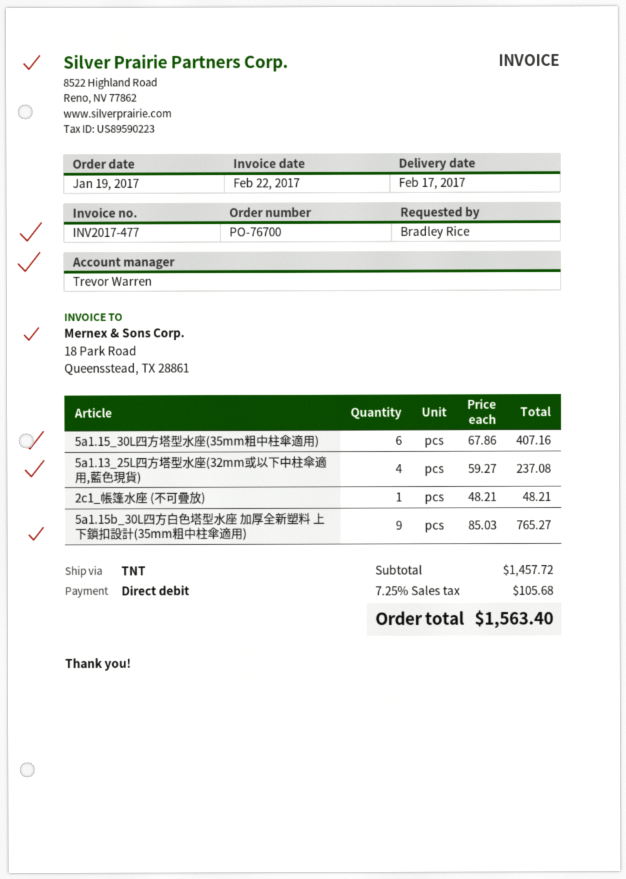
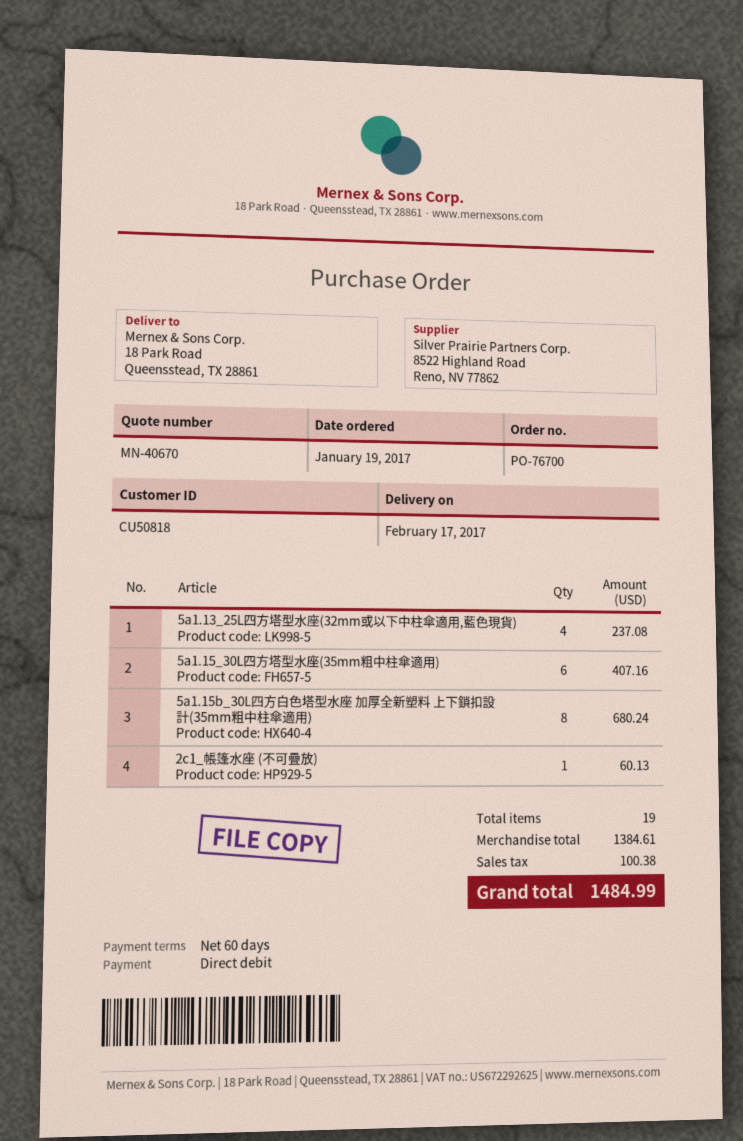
2c1_帳篷水座 (不可疊放): 1 for 48.21 -> 1 for 60.13
5a1.15b_30L四方白色塔型水座 加厚全新塑料 上下鎖扣設計(35mm粗中柱傘適用): 9 for 765.27 -> 8 for 680.24
subtotal: 1457.72 -> 1384.61
tax: 105.68 -> 100.38
total: 1563.40 -> 1484.99

